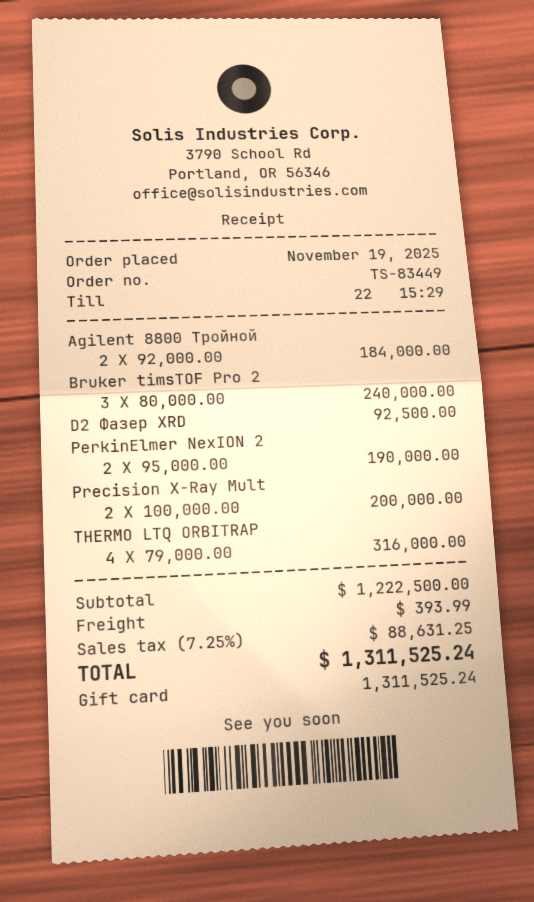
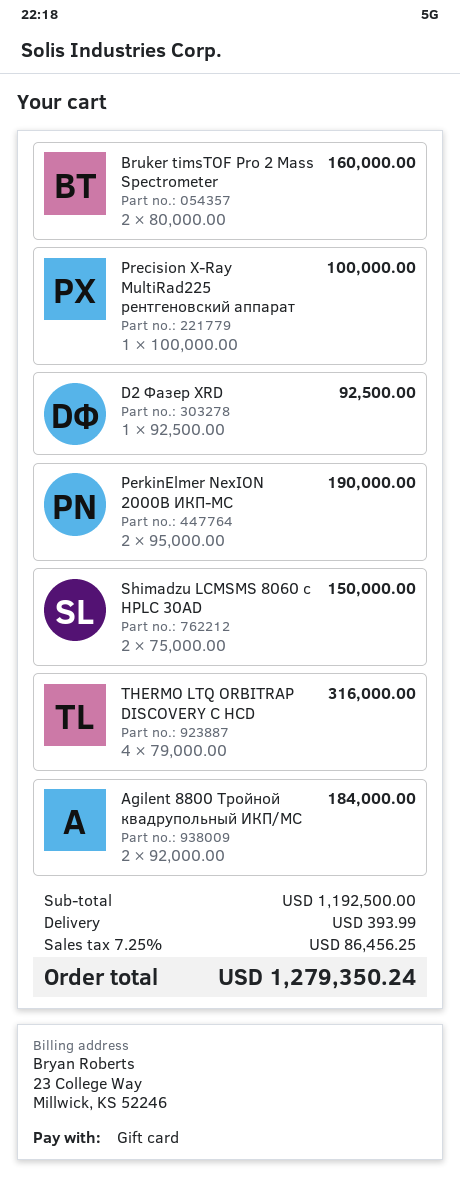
Bruker timsTOF Pro 2: 3 x 80000.00 = 240000.00 -> 2 x 80000.00 = 160000.00
Precision X-Ray Mult: 2 x 100000.00 = 200000.00 -> 1 x 100000.00 = 100000.00
Shimadzu LCMSMS 8060 с HPLC 30AD: none -> 2 x 75000.00 = 150000.00
subtotal: 1222500.00 -> 1192500.00
tax: 7.25% = 88631.25 -> 7.25% = 86456.25
total: 1311525.24 -> 1279350.24

